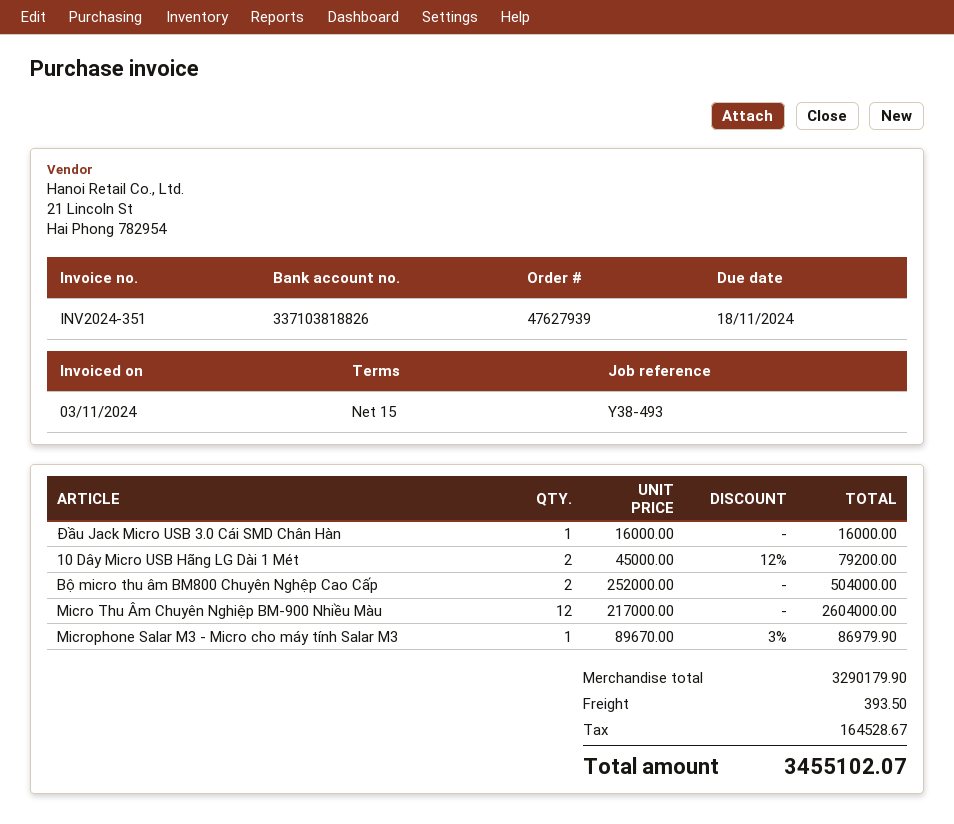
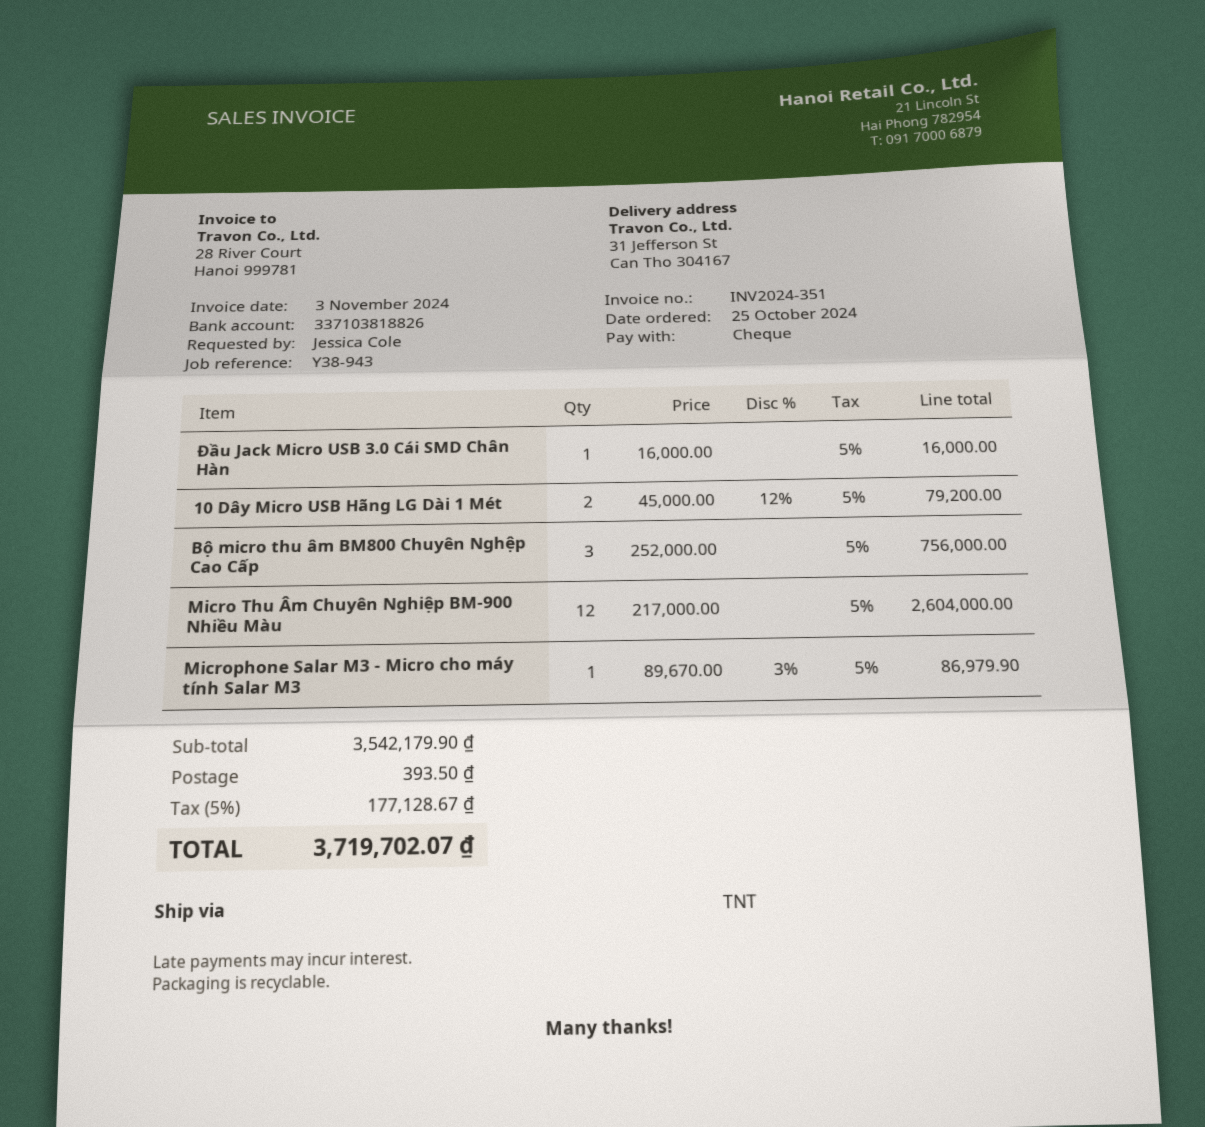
reference: Y38-493 -> Y38-943
Bộ micro thu âm BM800 Chuyên Nghệp Cao Cấp: 2 x 252000.00 = 504000.00 -> 3 x 252000.00 = 756000.00
subtotal: 3290179.90 -> 3542179.90
tax: 164528.67 -> 177128.67
total: 3455102.07 -> 3719702.07

